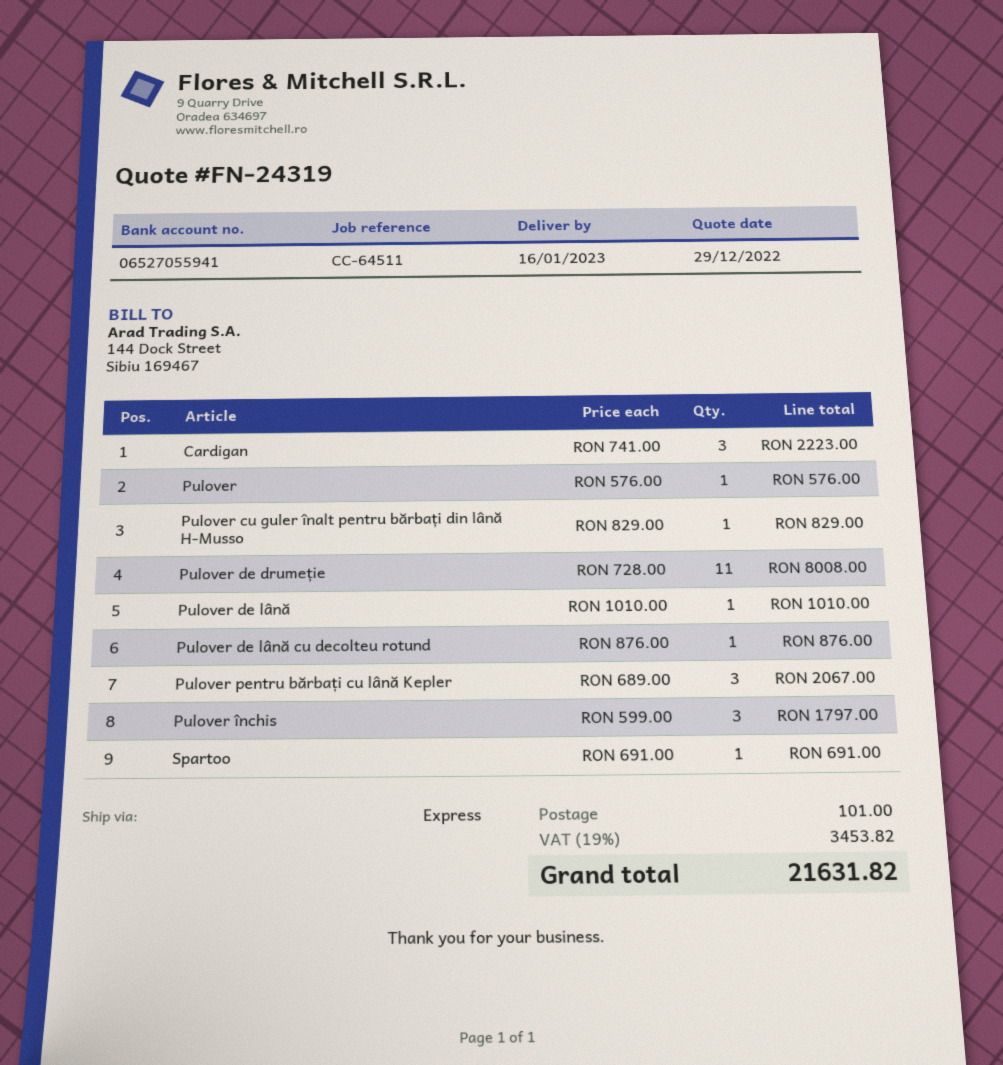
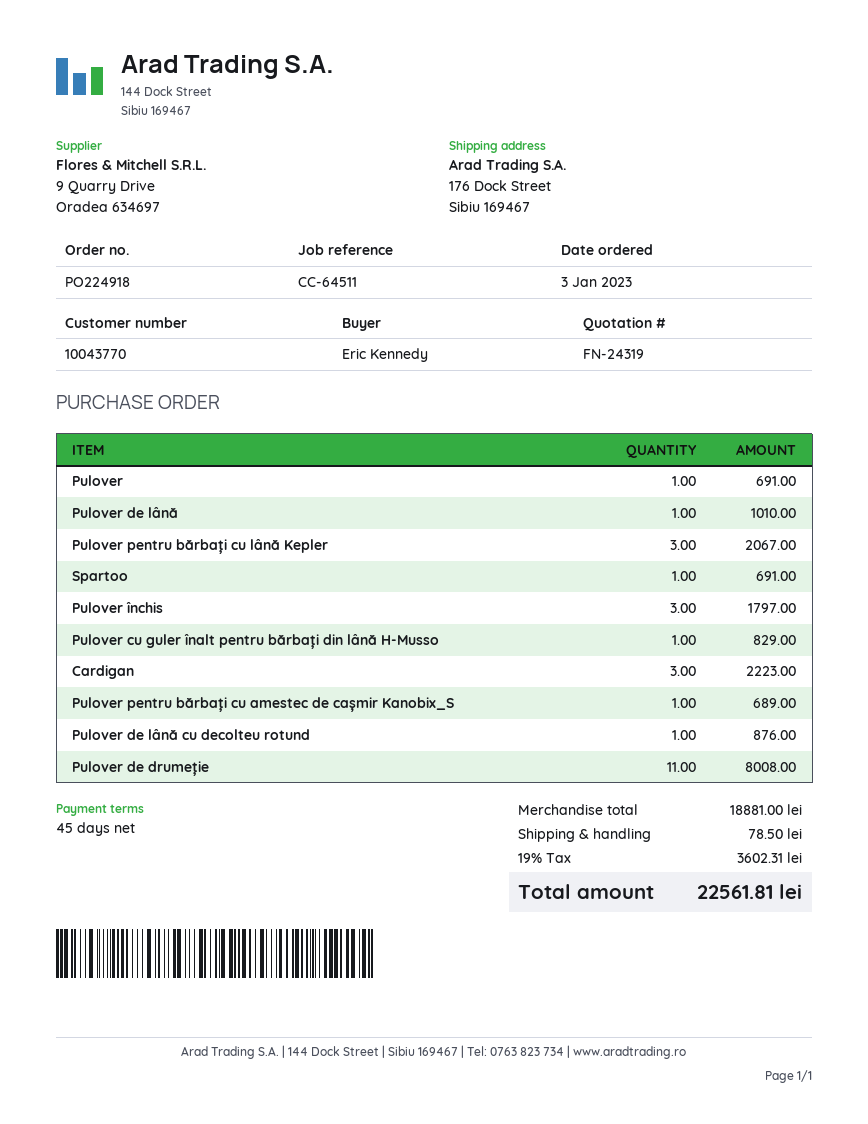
Pulover: 1 for 576.00 -> 1 for 691.00
Pulover pentru bărbați cu amestec de cașmir Kanobix_S: none -> 1 for 689.00
shipping: 101.00 -> 78.50
tax: 19% = 3453.82 -> 19% = 3602.31
total: 21631.82 -> 22561.81

